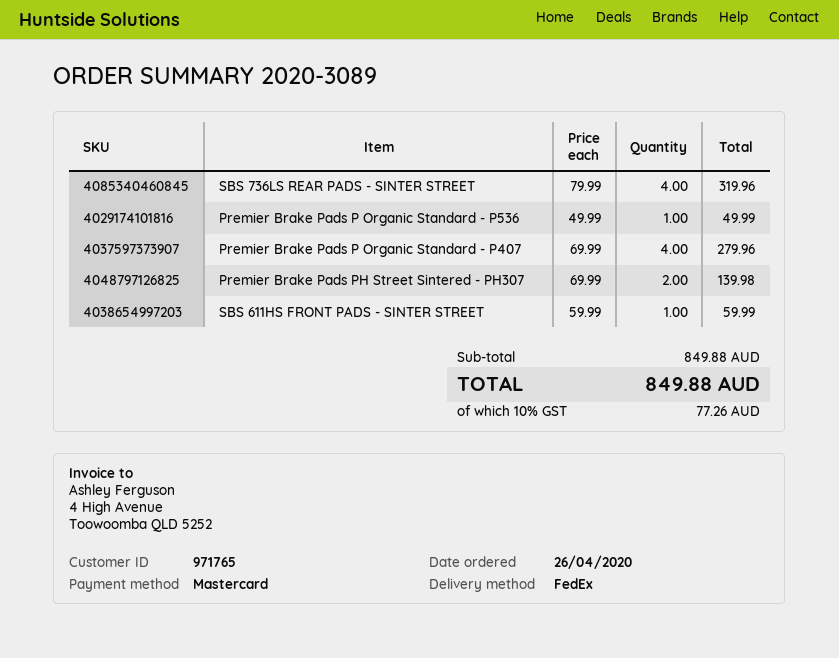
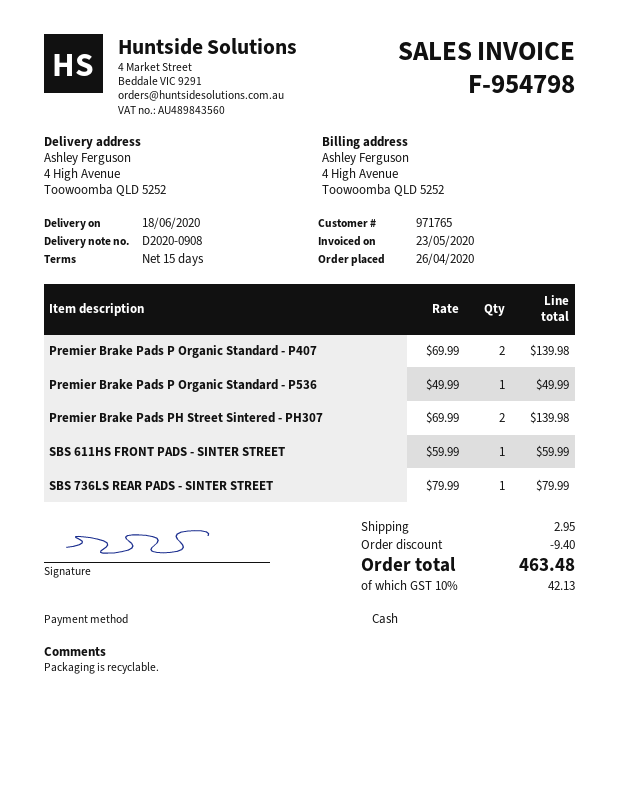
payment method: Mastercard -> cash
SBS 736LS REAR PADS - SINTER STREET: 4 x 79.99 = 319.96 -> 1 x 79.99 = 79.99
Premier Brake Pads P Organic Standard - P407: 4 x 69.99 = 279.96 -> 2 x 69.99 = 139.98
discount: none -> 9.40
shipping: none -> 2.95
tax: 10% = 77.26 -> 10% = 42.13
total: 849.88 -> 463.48

